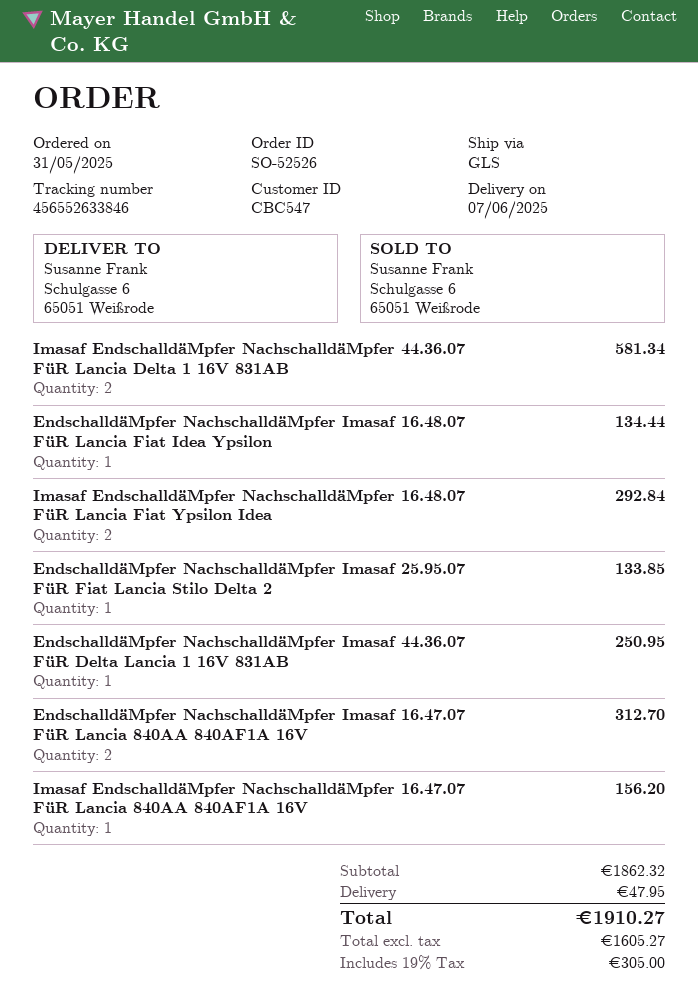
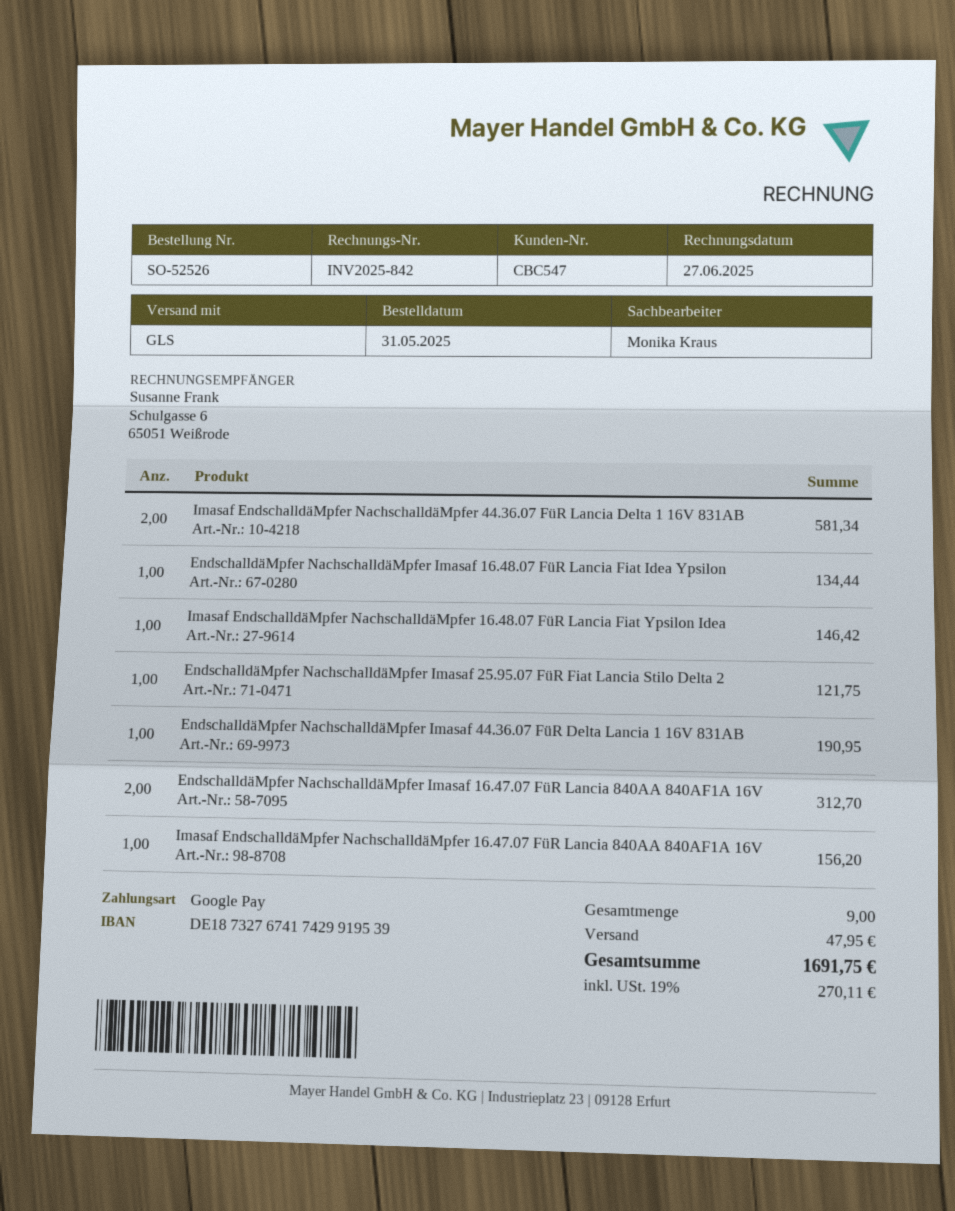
Imasaf EndschalldäMpfer NachschalldäMpfer 16.48.07 FüR Lancia Fiat Ypsilon Idea: 2 for 292.84 -> 1 for 146.42
EndschalldäMpfer NachschalldäMpfer Imasaf 25.95.07 FüR Fiat Lancia Stilo Delta 2: 1 for 133.85 -> 1 for 121.75
EndschalldäMpfer NachschalldäMpfer Imasaf 44.36.07 FüR Delta Lancia 1 16V 831AB: 1 for 250.95 -> 1 for 190.95
tax: 19% = 305.00 -> 19% = 270.11
total: 1910.27 -> 1691.75

